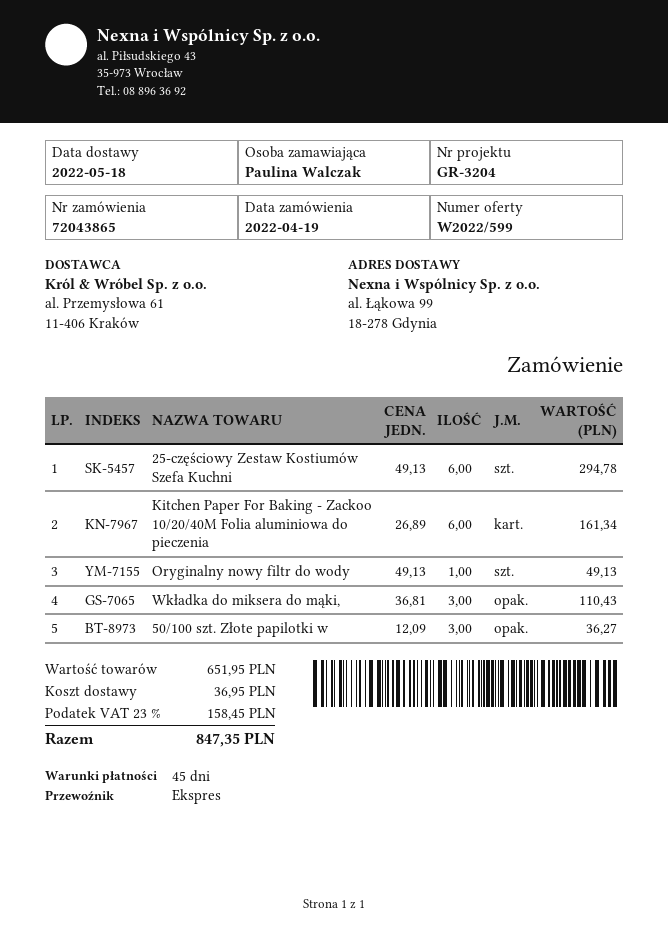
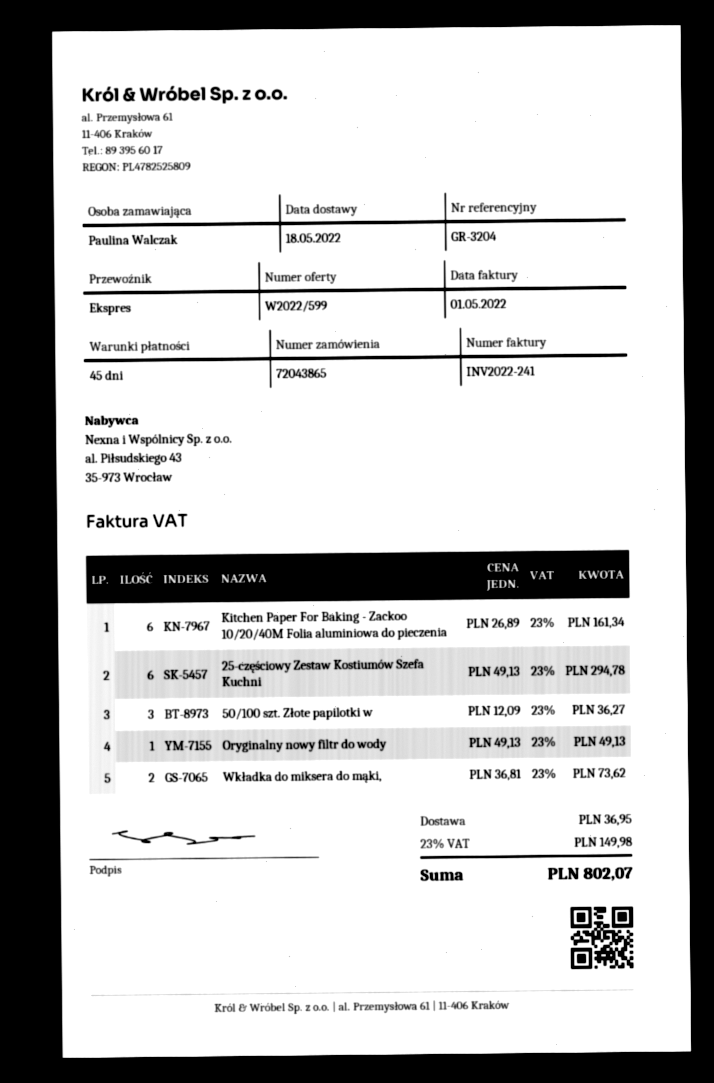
Wkładka do miksera do mąki,: 3 x 36.81 = 110.43 -> 2 x 36.81 = 73.62
tax: 23% = 158.45 -> 23% = 149.98
total: 847.35 -> 802.07

